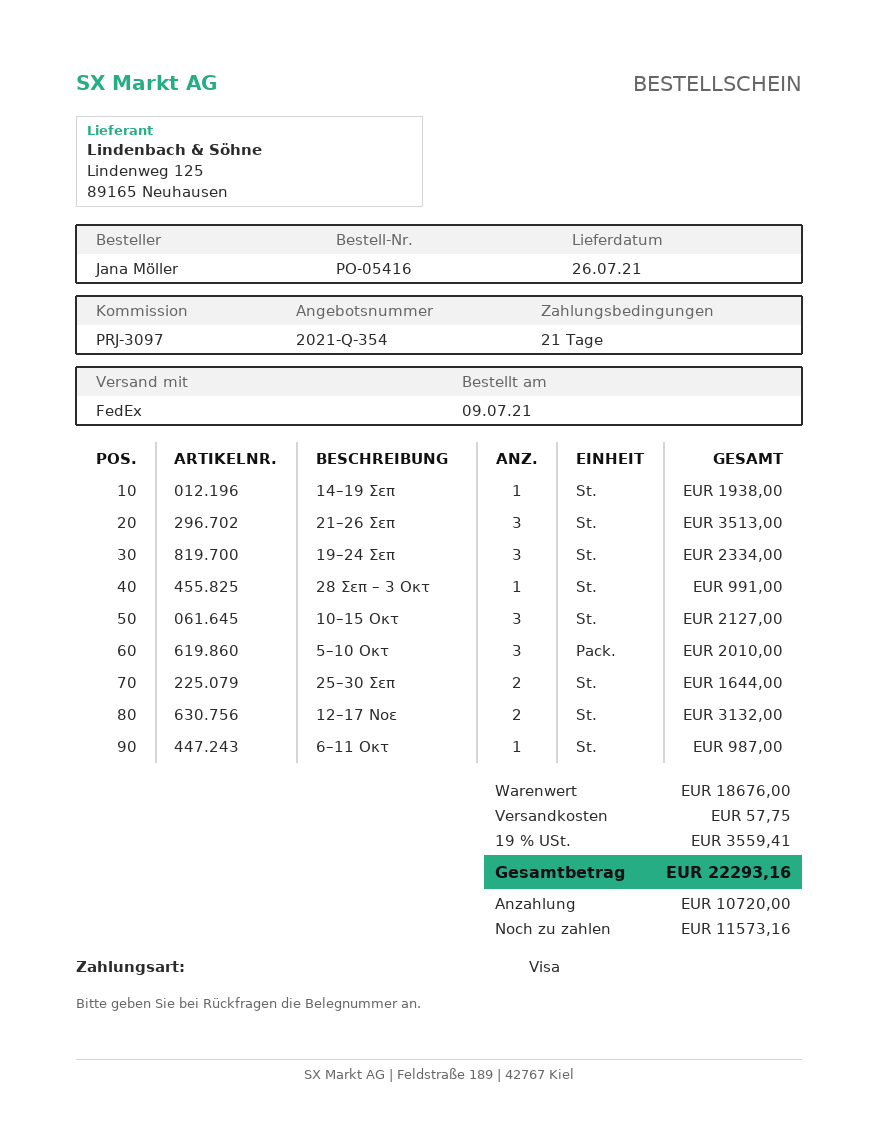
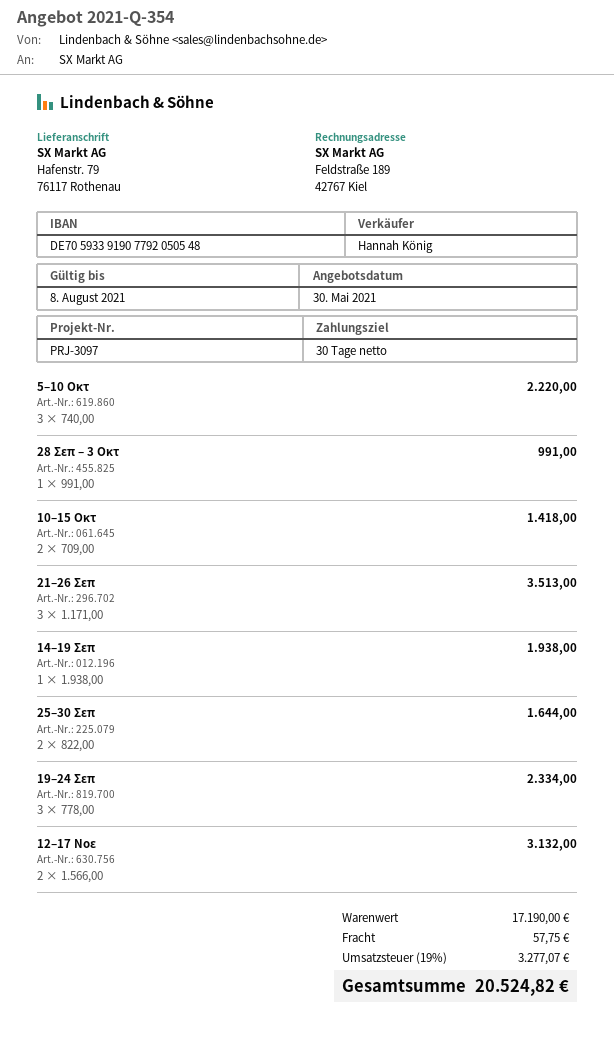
payment terms: 21 days -> 30 days
10–15 Οκτ: 3 for 2127.00 -> 2 for 1418.00
5–10 Οκτ: 3 for 2010.00 -> 3 for 2220.00
6–11 Οκτ: 1 for 987.00 -> none
subtotal: 18676.00 -> 17190.00
tax: 19% = 3559.41 -> 19% = 3277.07
total: 22293.16 -> 20524.82

